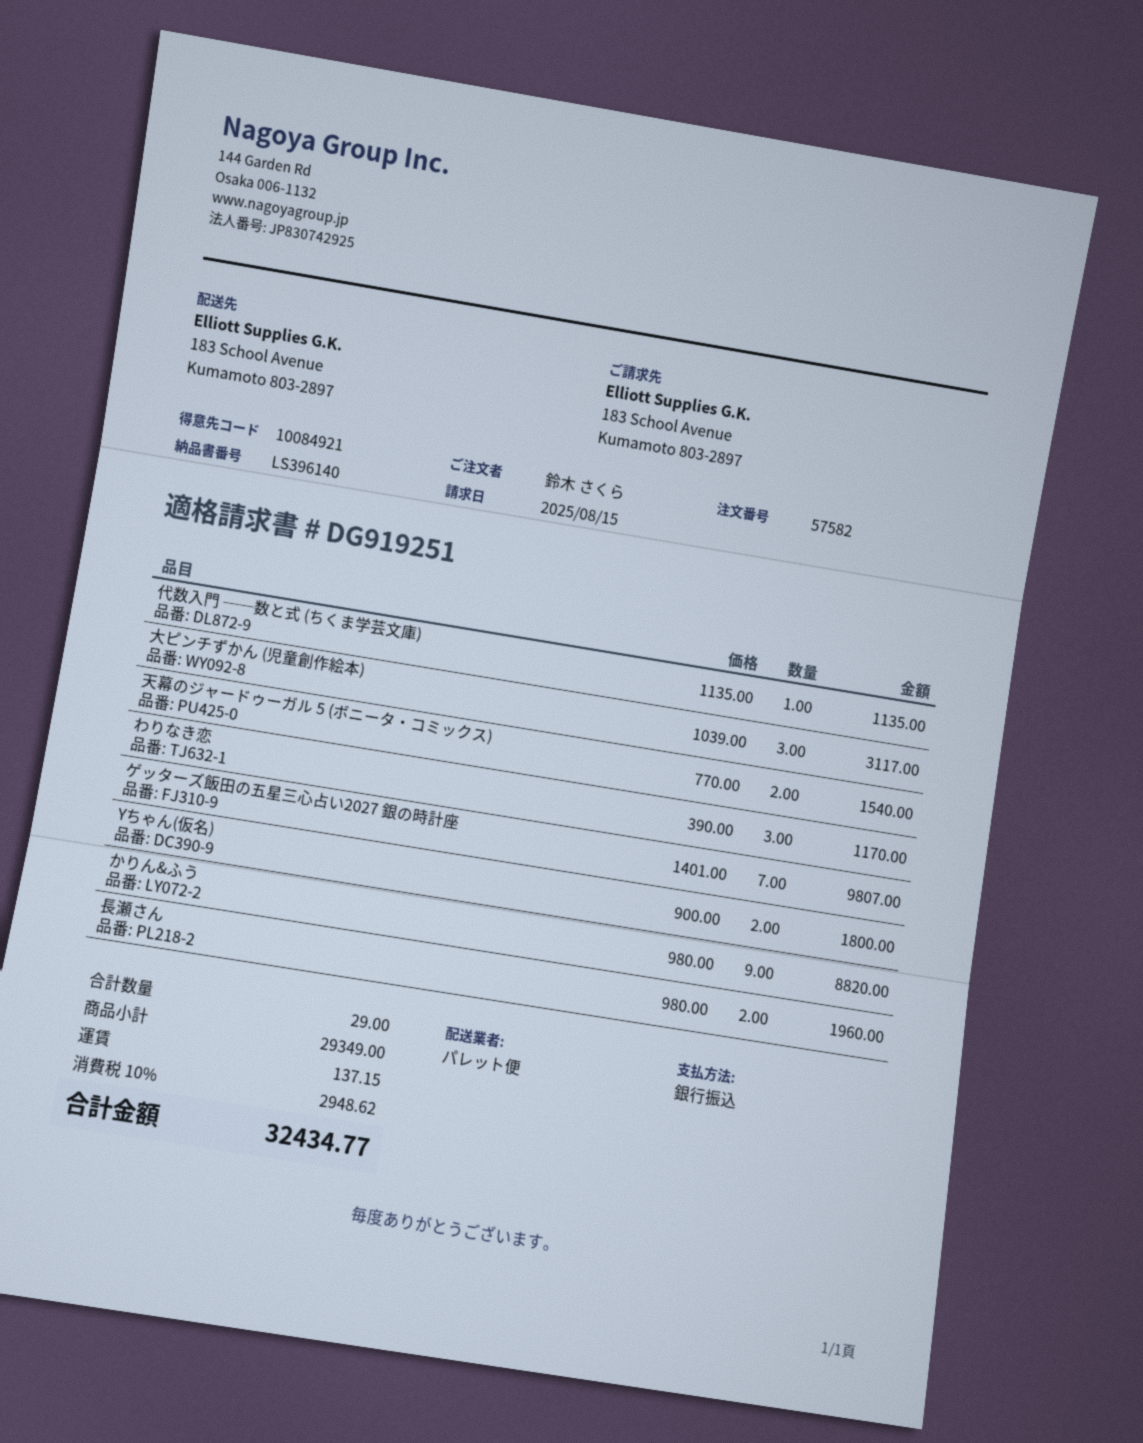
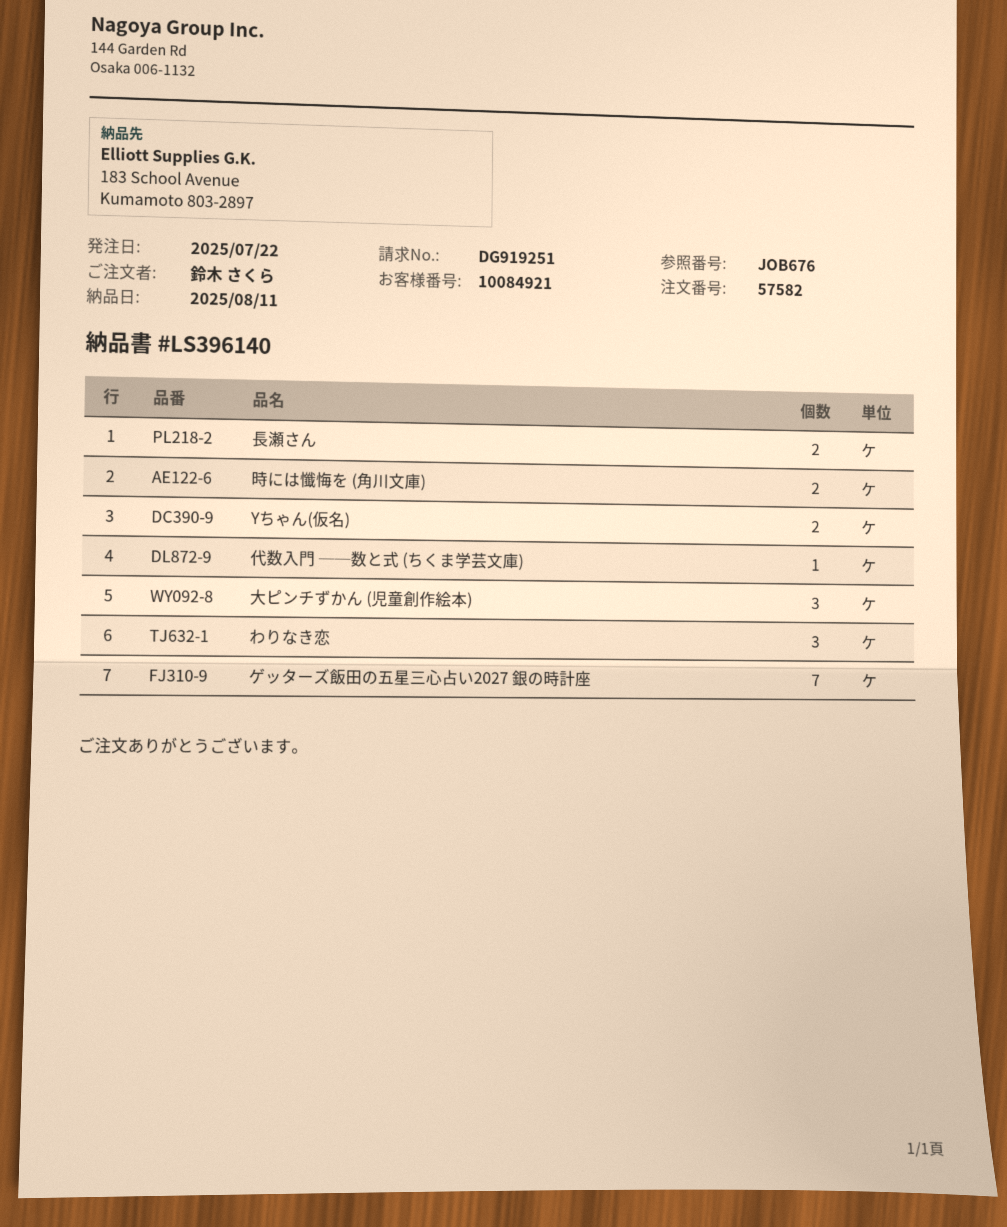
天幕のジャードゥーガル 5 (ボニータ・コミックス): 2 -> none
かりん&ふう: 9 -> none
時には懺悔を (角川文庫): none -> 2

